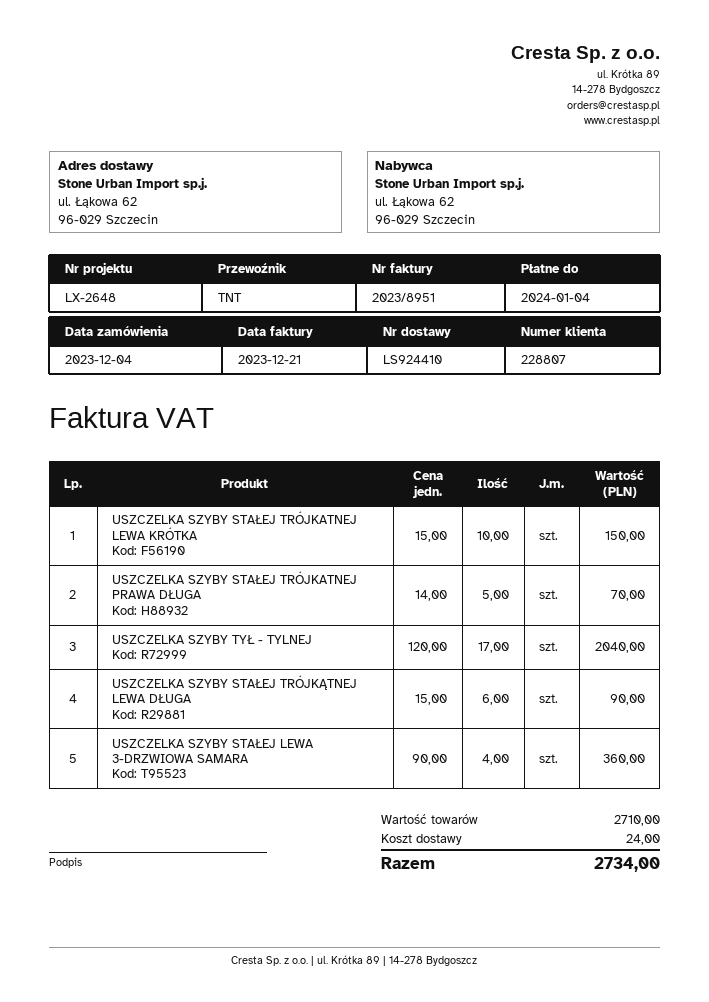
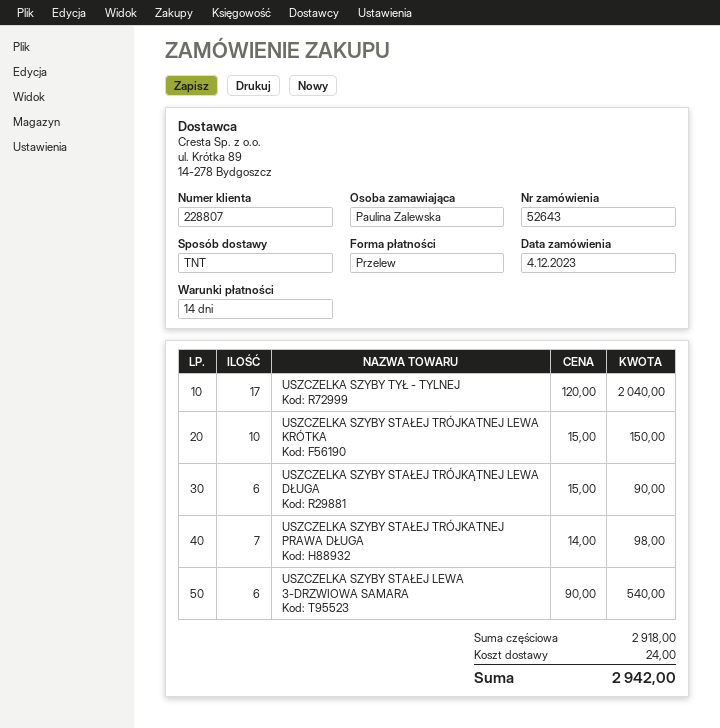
USZCZELKA SZYBY STAŁEJ TRÓJKATNEJ PRAWA DŁUGA: 5 x 14.00 = 70.00 -> 7 x 14.00 = 98.00
USZCZELKA SZYBY STAŁEJ LEWA 3-DRZWIOWA SAMARA: 4 x 90.00 = 360.00 -> 6 x 90.00 = 540.00
subtotal: 2710.00 -> 2918.00
total: 2734.00 -> 2942.00

